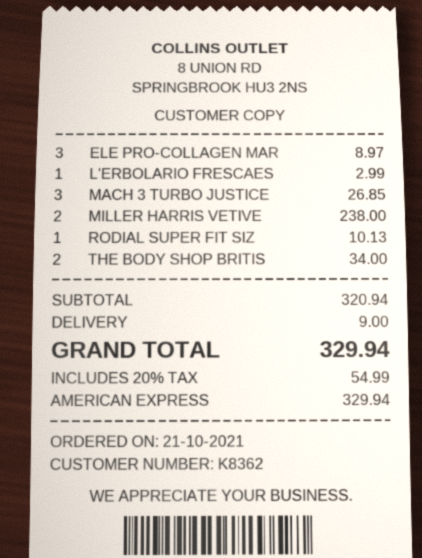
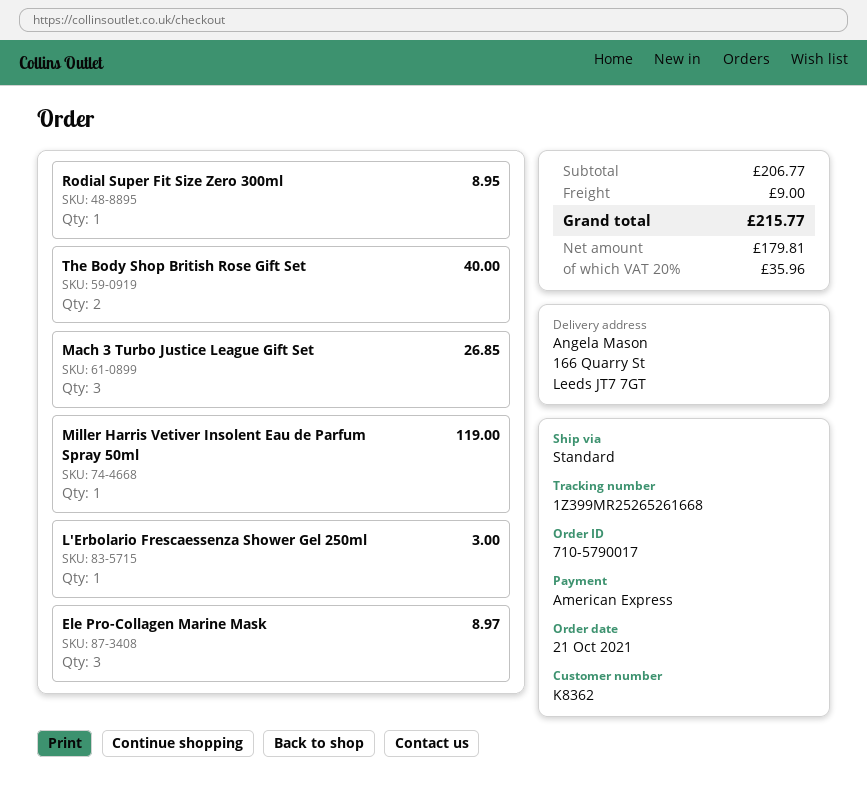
L'ERBOLARIO FRESCAES: 1 for 2.99 -> 1 for 3.00
MILLER HARRIS VETIVE: 2 for 238.00 -> 1 for 119.00
RODIAL SUPER FIT SIZ: 1 for 10.13 -> 1 for 8.95
THE BODY SHOP BRITIS: 2 for 34.00 -> 2 for 40.00
subtotal: 320.94 -> 206.77
tax: 20% = 54.99 -> 20% = 35.96
total: 329.94 -> 215.77

